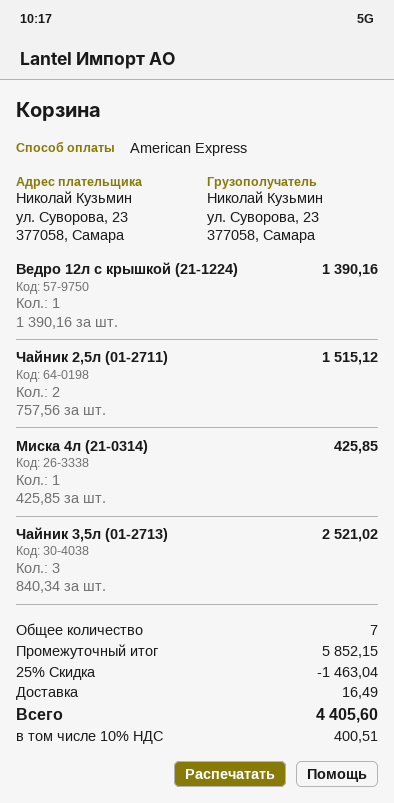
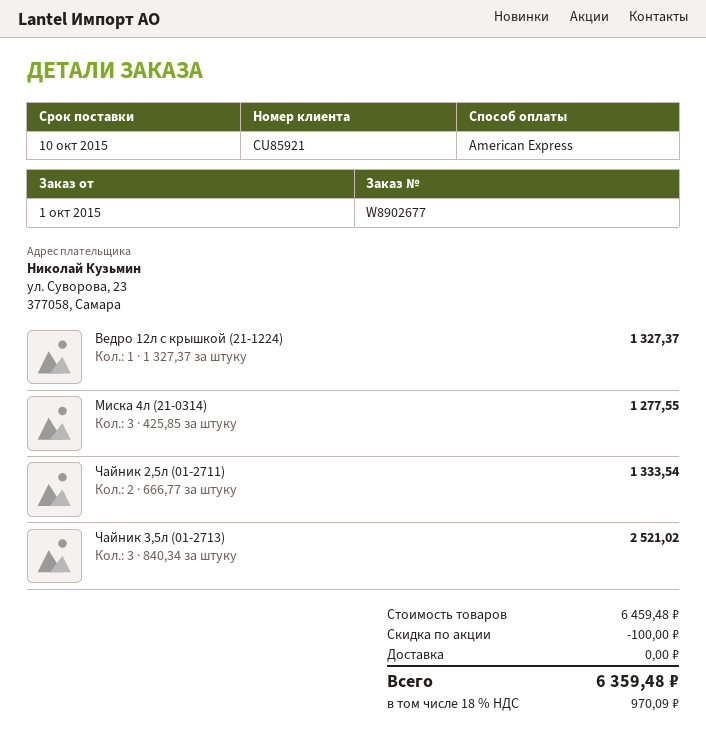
Ведро 12л с крышкой (21-1224): 1 x 1390.16 = 1390.16 -> 1 x 1327.37 = 1327.37
Чайник 2,5л (01-2711): 2 x 757.56 = 1515.12 -> 2 x 666.77 = 1333.54
Миска 4л (21-0314): 1 x 425.85 = 425.85 -> 3 x 425.85 = 1277.55
subtotal: 5852.15 -> 6459.48
discount: 1463.04 -> 100.00
shipping: 16.49 -> 0.00
tax: 10% = 400.51 -> 18% = 970.09
total: 4405.60 -> 6359.48

